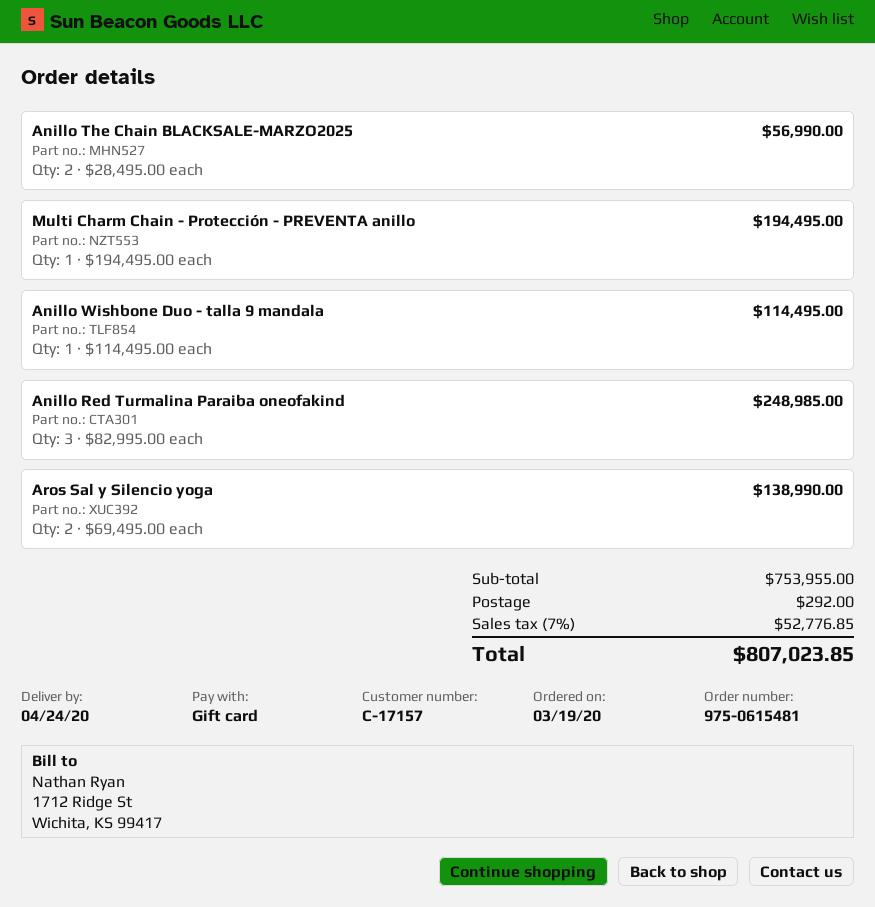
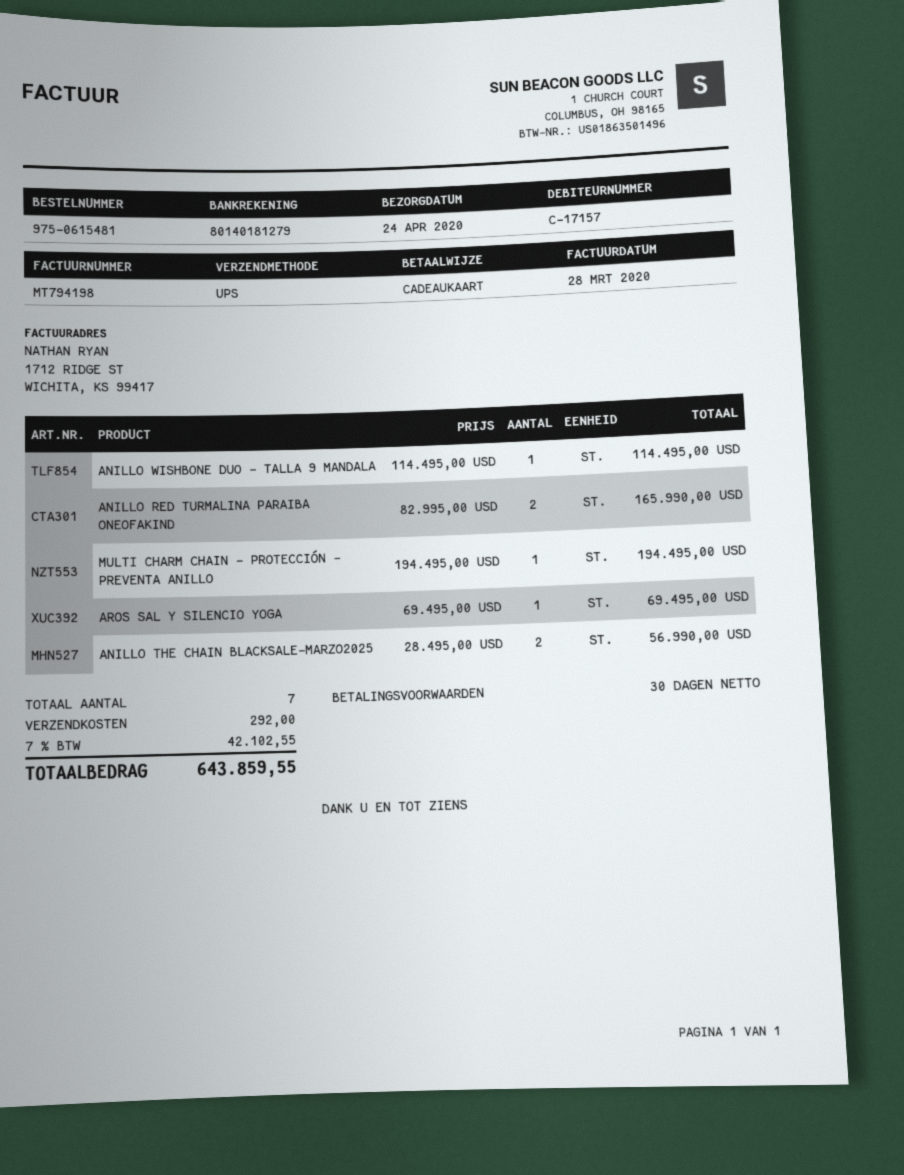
Anillo Red Turmalina Paraiba oneofakind: 3 x 82995.00 = 248985.00 -> 2 x 82995.00 = 165990.00
Aros Sal y Silencio yoga: 2 x 69495.00 = 138990.00 -> 1 x 69495.00 = 69495.00
tax: 7% = 52776.85 -> 7% = 42102.55
total: 807023.85 -> 643859.55

